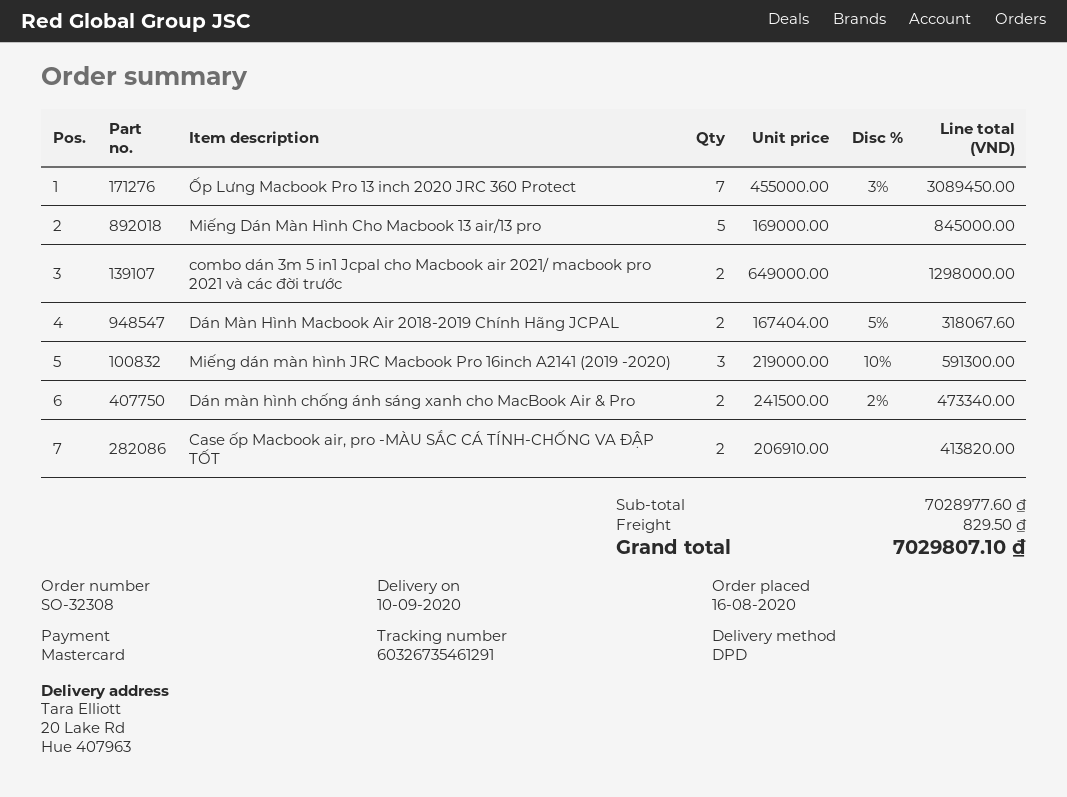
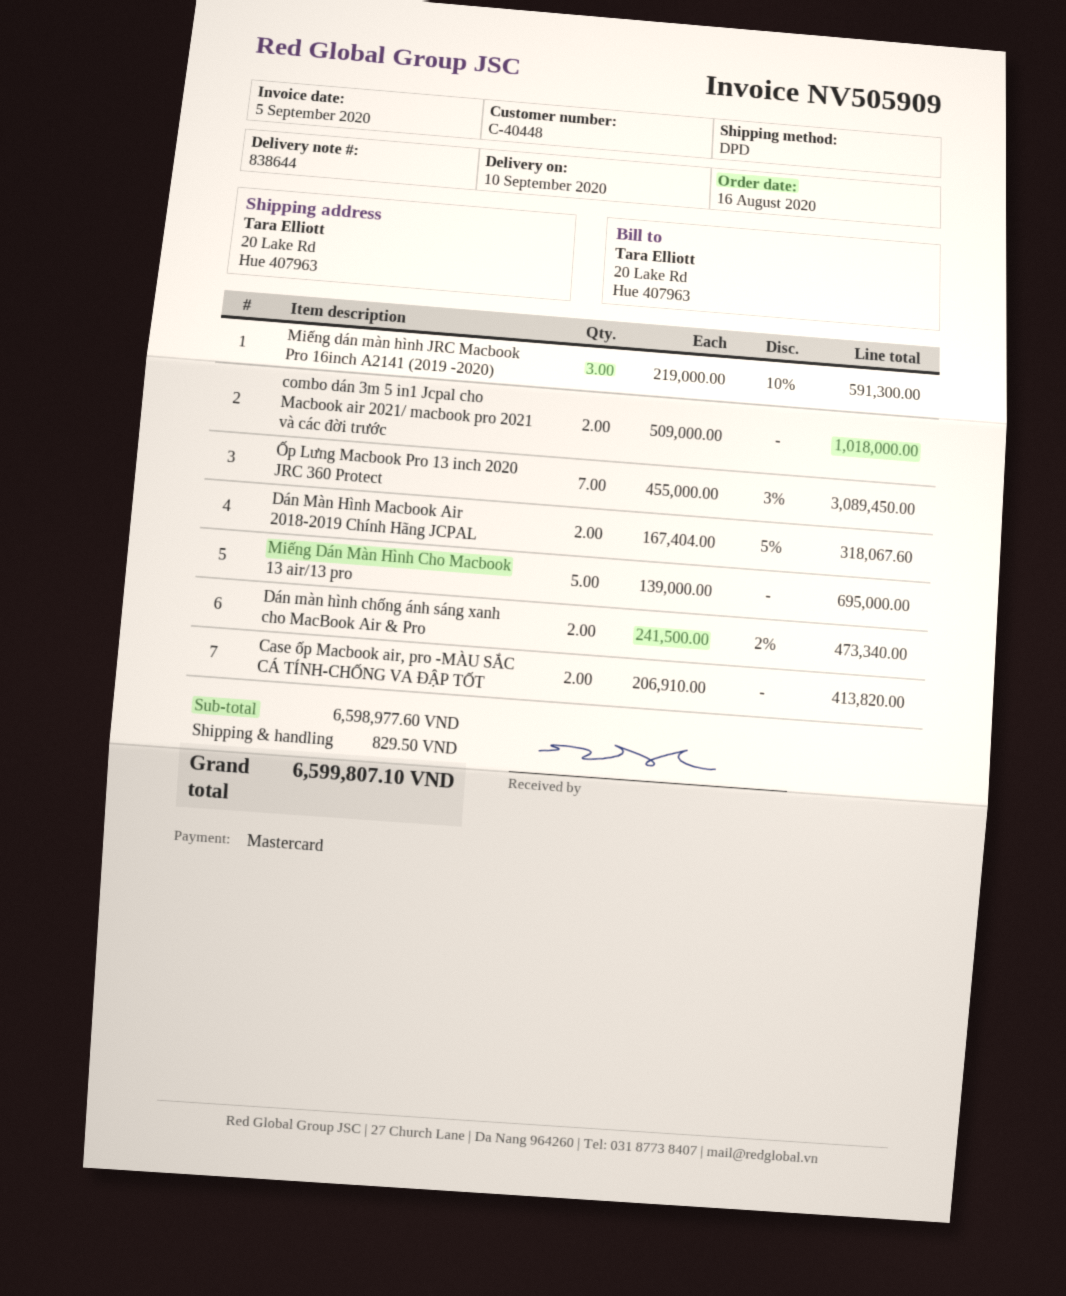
Miếng Dán Màn Hình Cho Macbook 13 air/13 pro: 5 x 169000.00 = 845000.00 -> 5 x 139000.00 = 695000.00
combo dán 3m 5 in1 Jcpal cho Macbook air 2021/ macbook pro 2021 và các đời trước: 2 x 649000.00 = 1298000.00 -> 2 x 509000.00 = 1018000.00
subtotal: 7028977.60 -> 6598977.60
total: 7029807.10 -> 6599807.10

